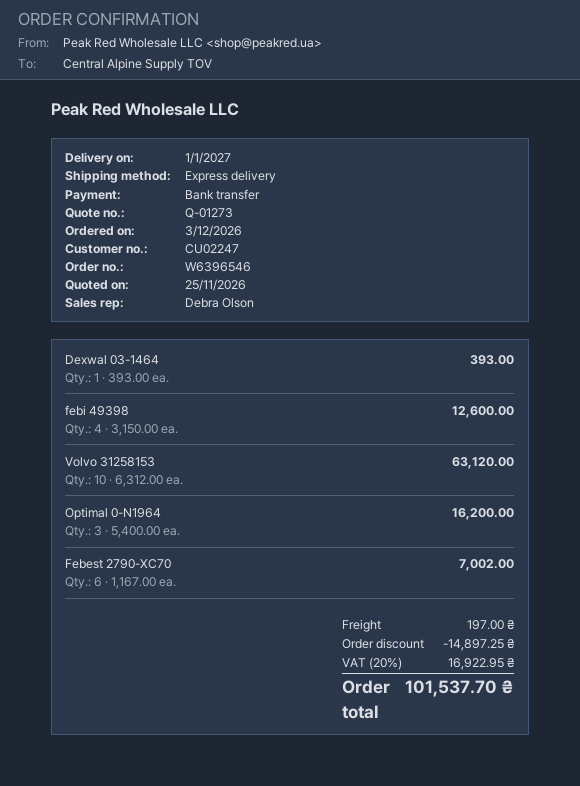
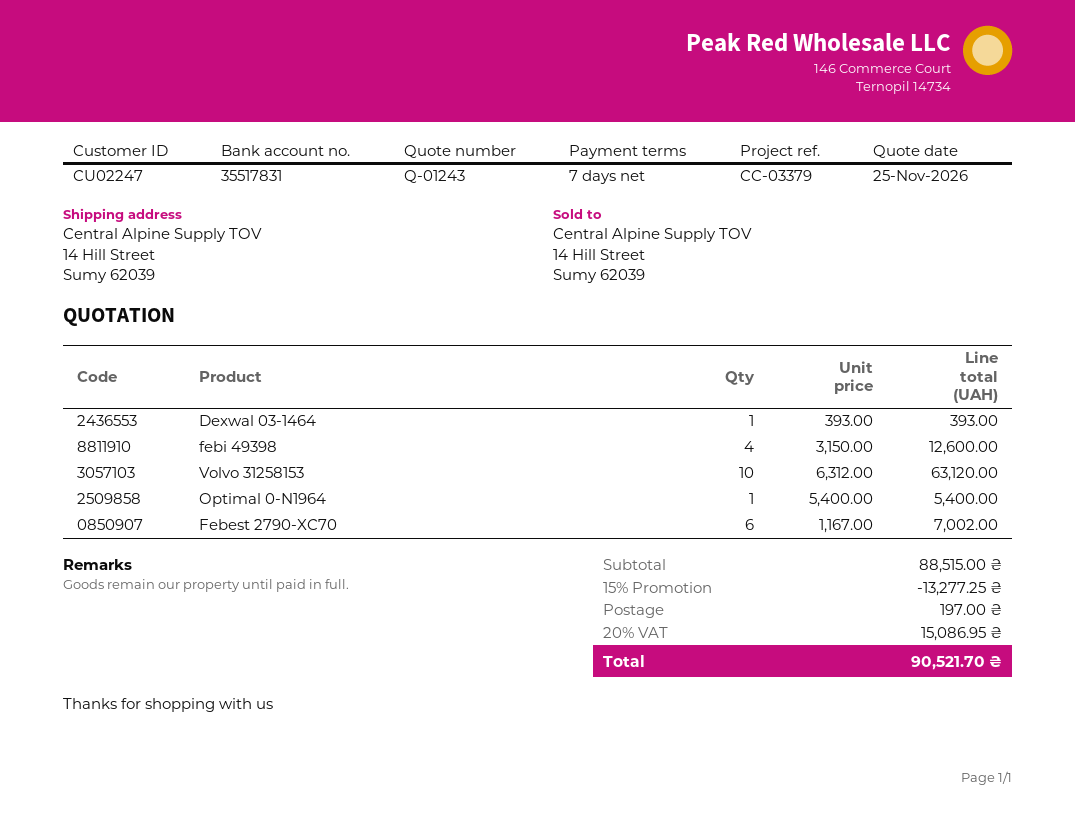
quote number: Q-01273 -> Q-01243
Optimal 0-N1964: 3 x 5400.00 = 16200.00 -> 1 x 5400.00 = 5400.00
discount: 14897.25 -> 13277.25
tax: 20% = 16922.95 -> 20% = 15086.95
total: 101537.70 -> 90521.70

